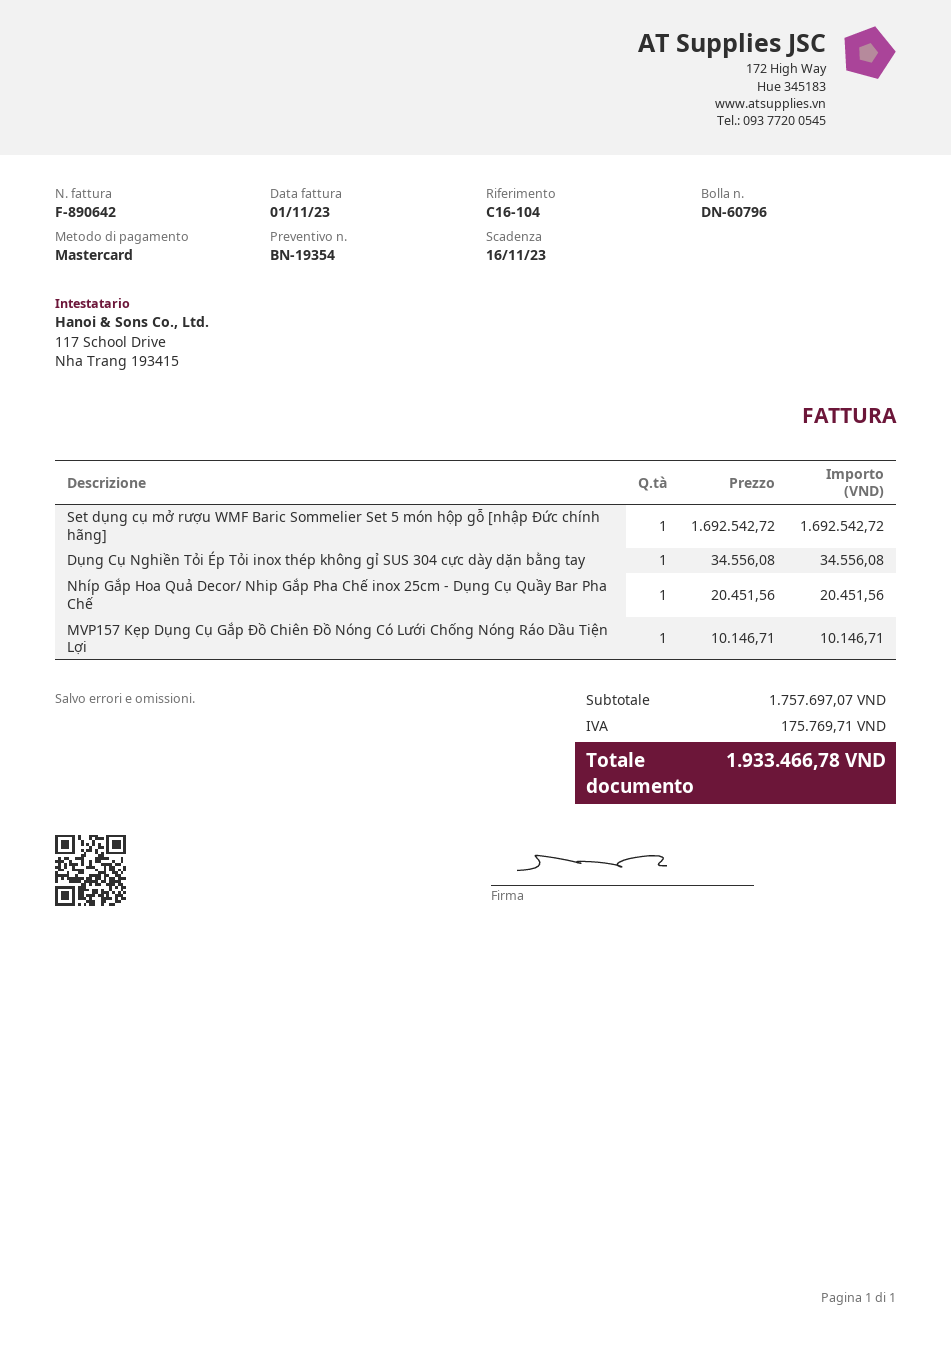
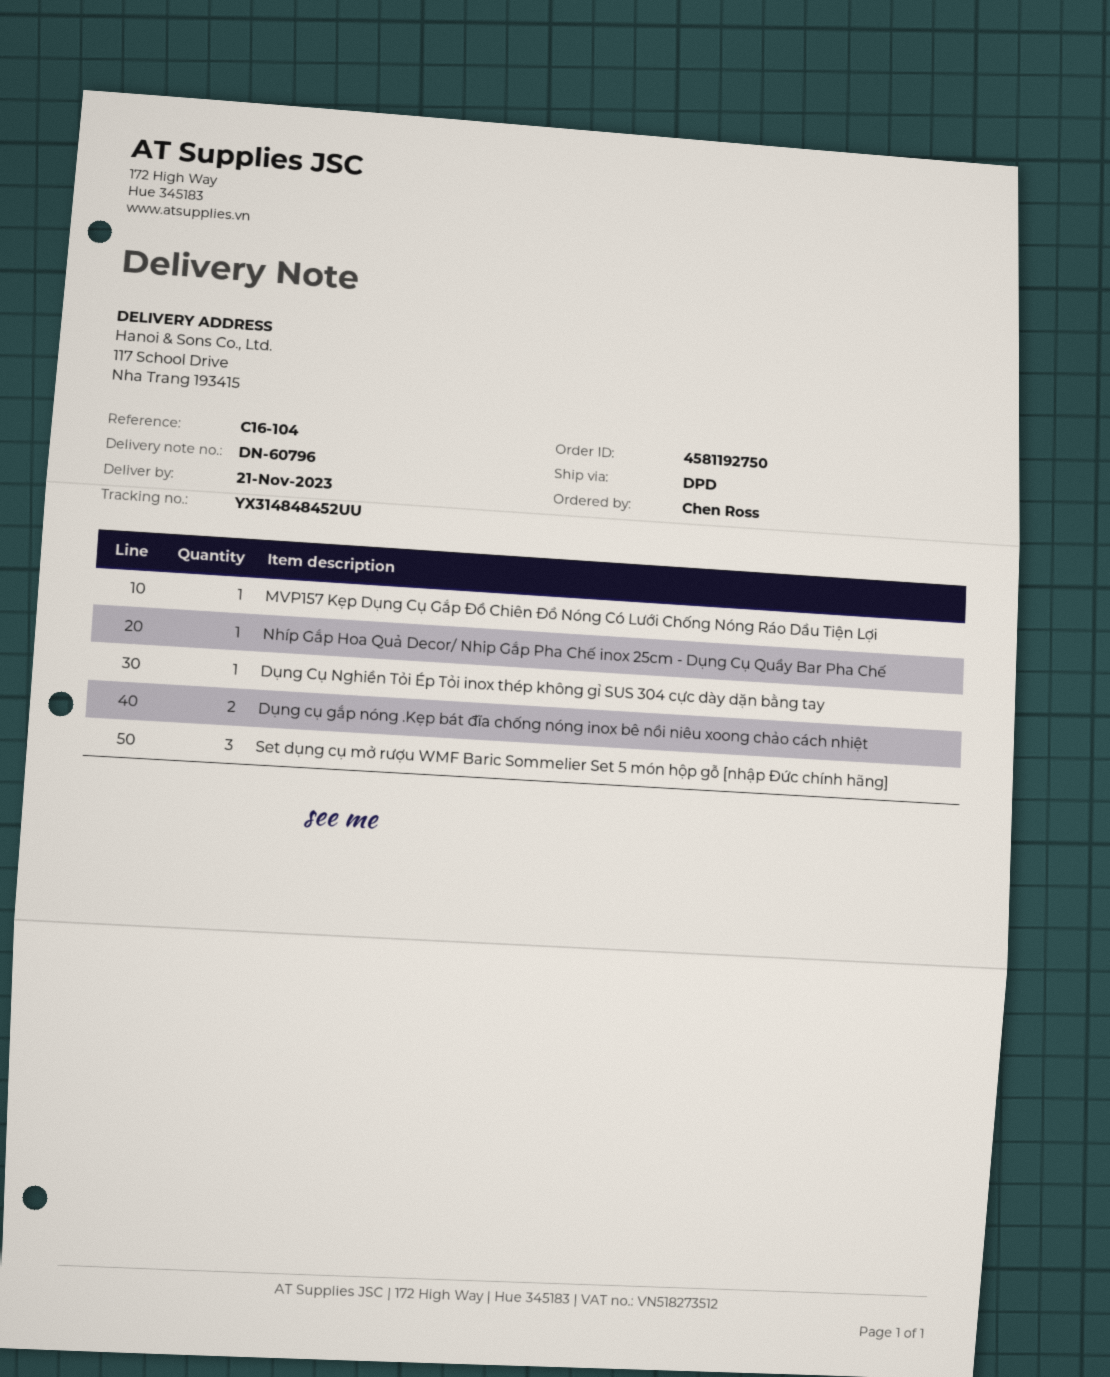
Set dụng cụ mở rượu WMF Baric Sommelier Set 5 món hộp gỗ [nhập Đức chính hãng]: 1 -> 3
Dụng cụ gắp nóng .Kẹp bát đĩa chống nóng inox bê nồi niêu xoong chảo cách nhiệt: none -> 2

